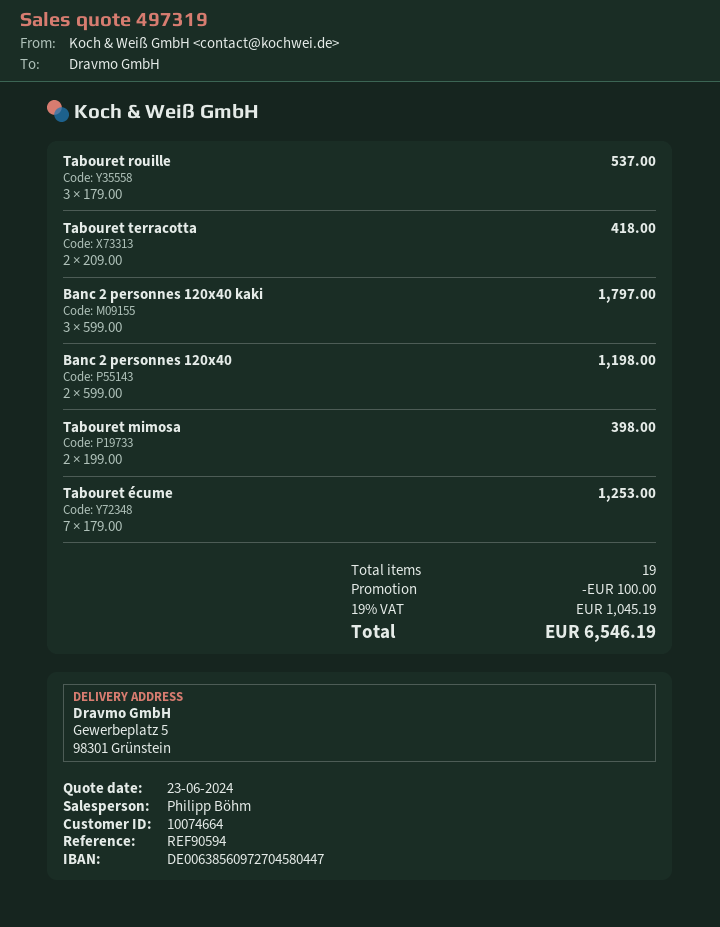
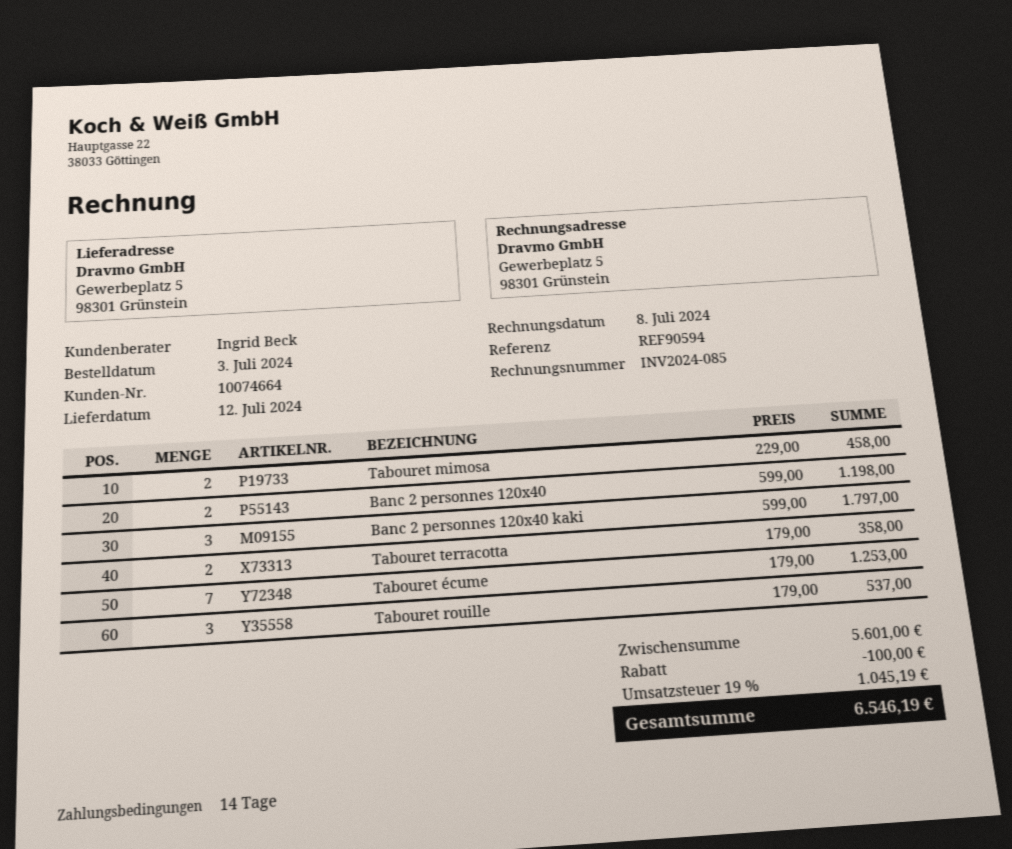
sales rep: Philipp Böhm -> Ingrid Beck
Tabouret terracotta: 2 x 209.00 = 418.00 -> 2 x 179.00 = 358.00
Tabouret mimosa: 2 x 199.00 = 398.00 -> 2 x 229.00 = 458.00

